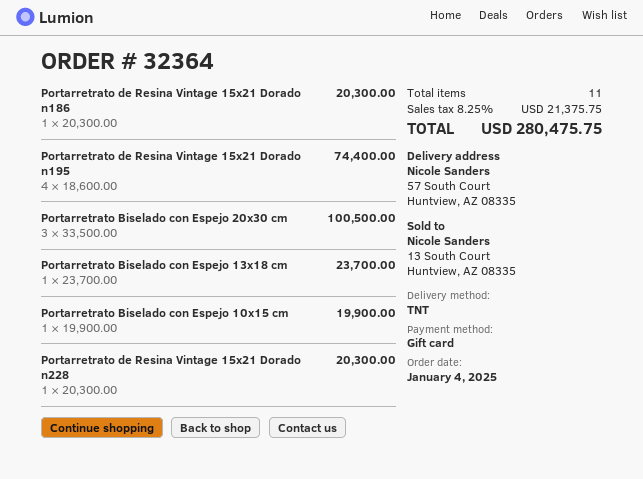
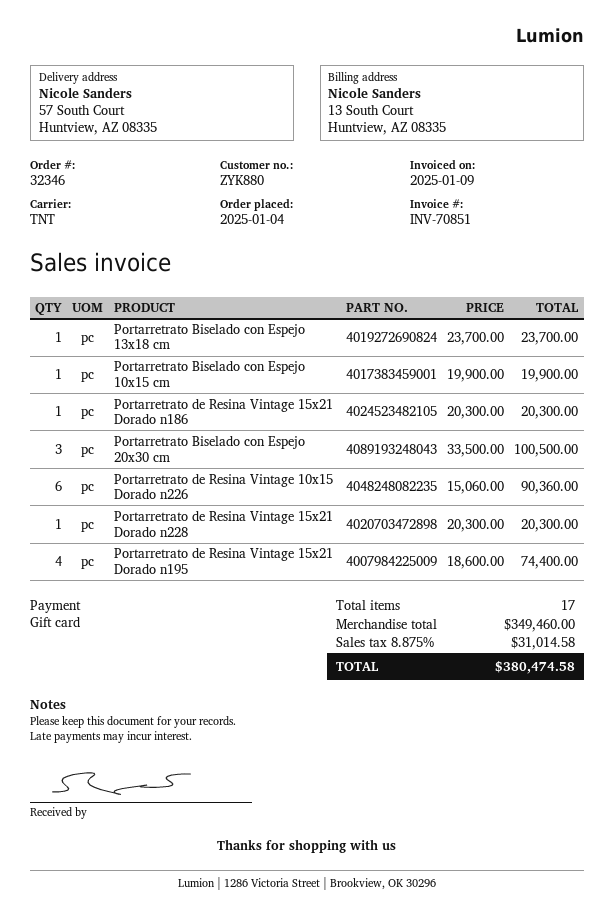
order number: 32364 -> 32346
Portarretrato de Resina Vintage 10x15 Dorado n226: none -> 6 x 15060.00 = 90360.00
total quantity: 11 -> 17
tax: 8.25% = 21375.75 -> 8.875% = 31014.58
total: 280475.75 -> 380474.58

